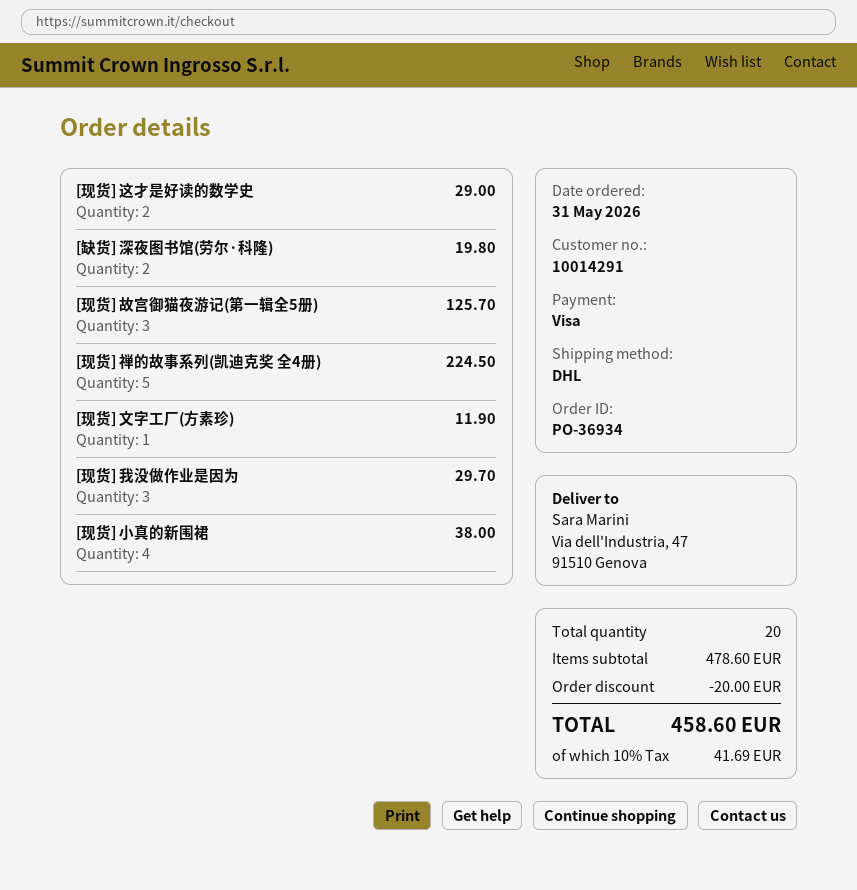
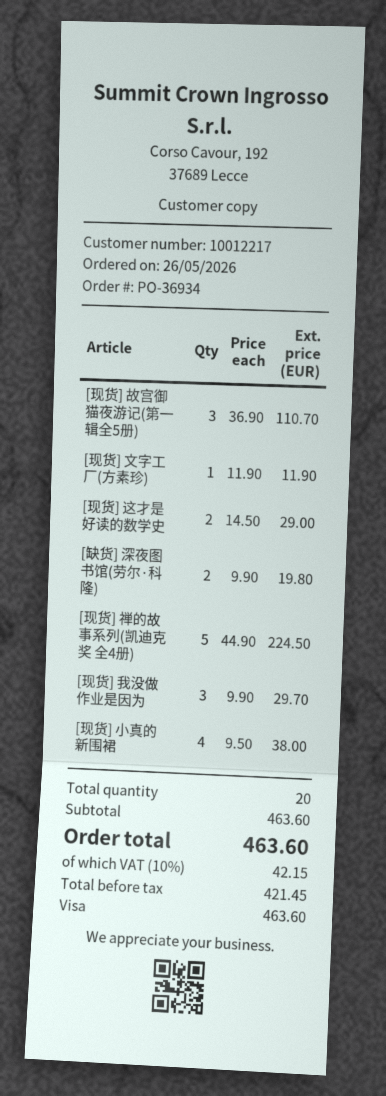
order date: 2026-05-31 -> 2026-05-26
customer number: 10014291 -> 10012217
[现货] 故宫御猫夜游记(第一辑全5册): 3 for 125.70 -> 3 for 110.70
subtotal: 478.60 -> 463.60
discount: 20.00 -> none
tax: 10% = 41.69 -> 10% = 42.15
total: 458.60 -> 463.60

